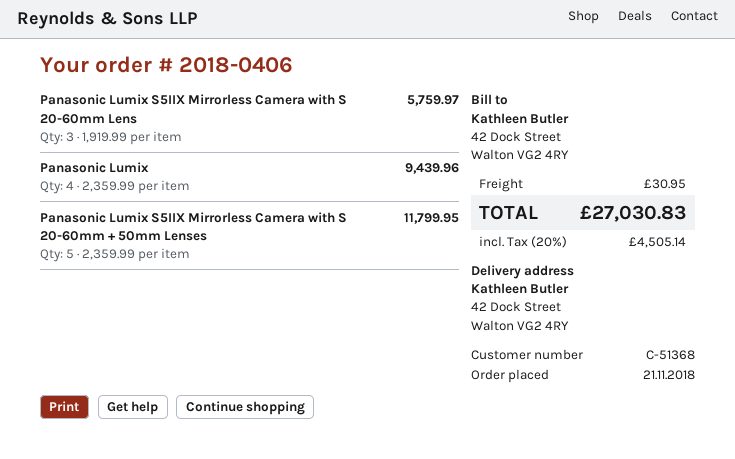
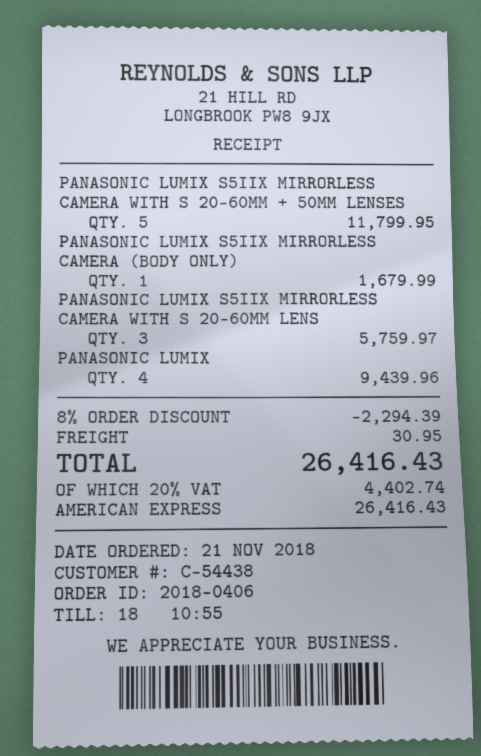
customer number: C-51368 -> C-54438
PANASONIC LUMIX S5IIX MIRRORLESS CAMERA (BODY ONLY): none -> 1 for 1679.99
discount: none -> 8% = 2294.39
tax: 20% = 4505.14 -> 20% = 4402.74
total: 27030.83 -> 26416.43

